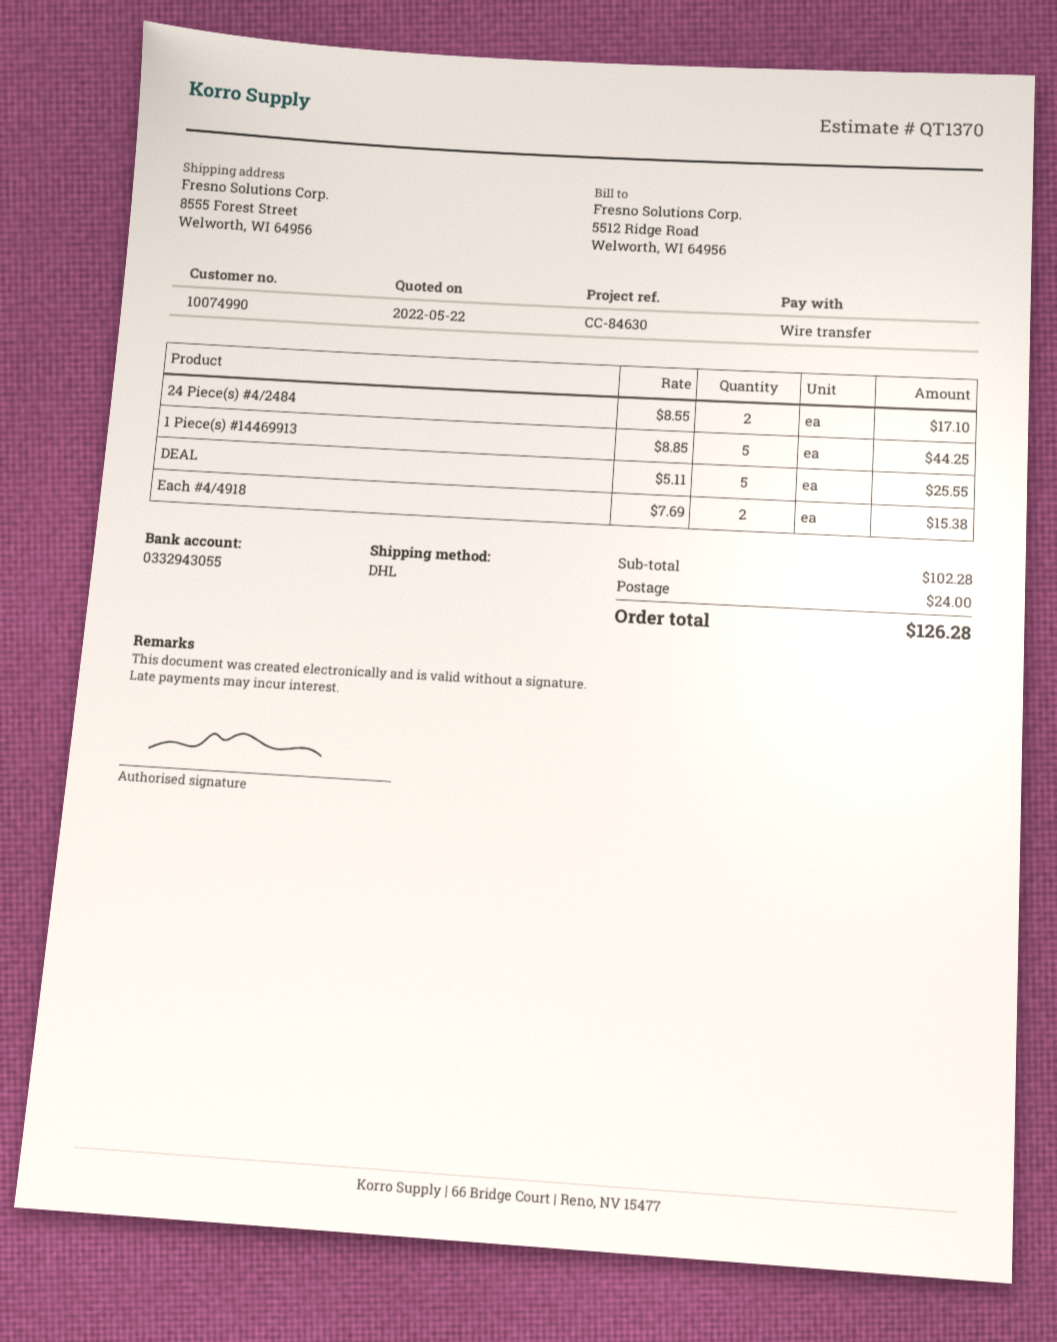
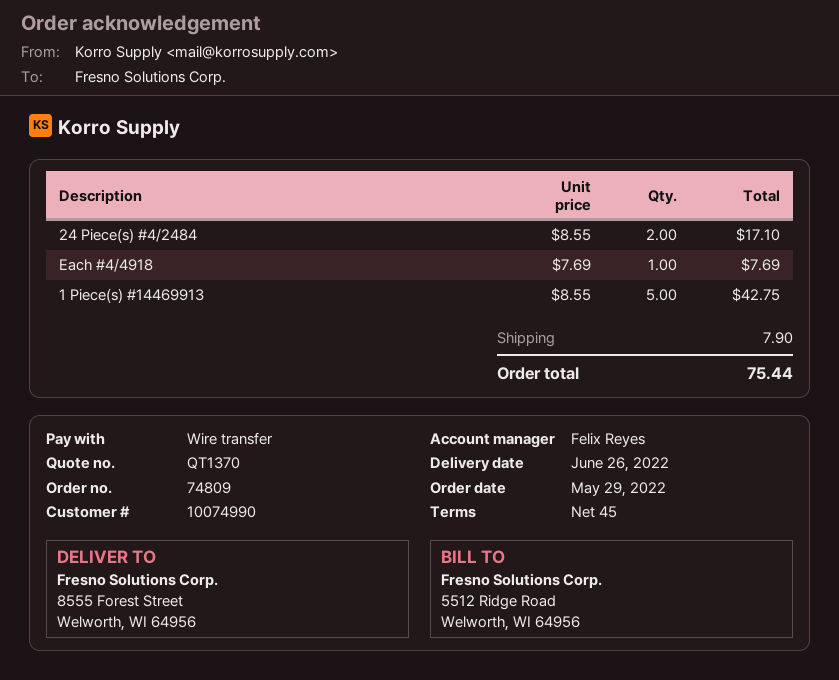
1 Piece(s) #14469913: 5 x 8.85 = 44.25 -> 5 x 8.55 = 42.75
DEAL: 5 x 5.11 = 25.55 -> none
Each #4/4918: 2 x 7.69 = 15.38 -> 1 x 7.69 = 7.69
shipping: 24.00 -> 7.90
total: 126.28 -> 75.44

